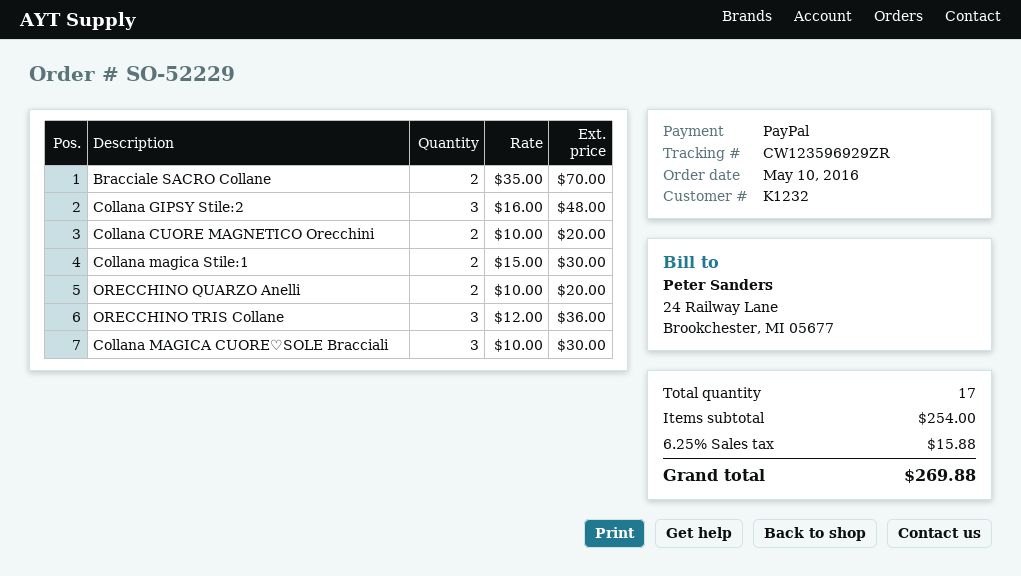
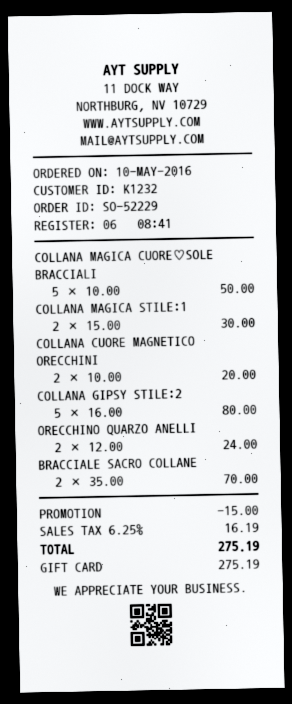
payment method: PayPal -> gift card
Collana GIPSY Stile:2: 3 x 16.00 = 48.00 -> 5 x 16.00 = 80.00
ORECCHINO QUARZO Anelli: 2 x 10.00 = 20.00 -> 2 x 12.00 = 24.00
ORECCHINO TRIS Collane: 3 x 12.00 = 36.00 -> none
Collana MAGICA CUORE♡SOLE Bracciali: 3 x 10.00 = 30.00 -> 5 x 10.00 = 50.00
discount: none -> 15.00
tax: 6.25% = 15.88 -> 6.25% = 16.19
total: 269.88 -> 275.19

